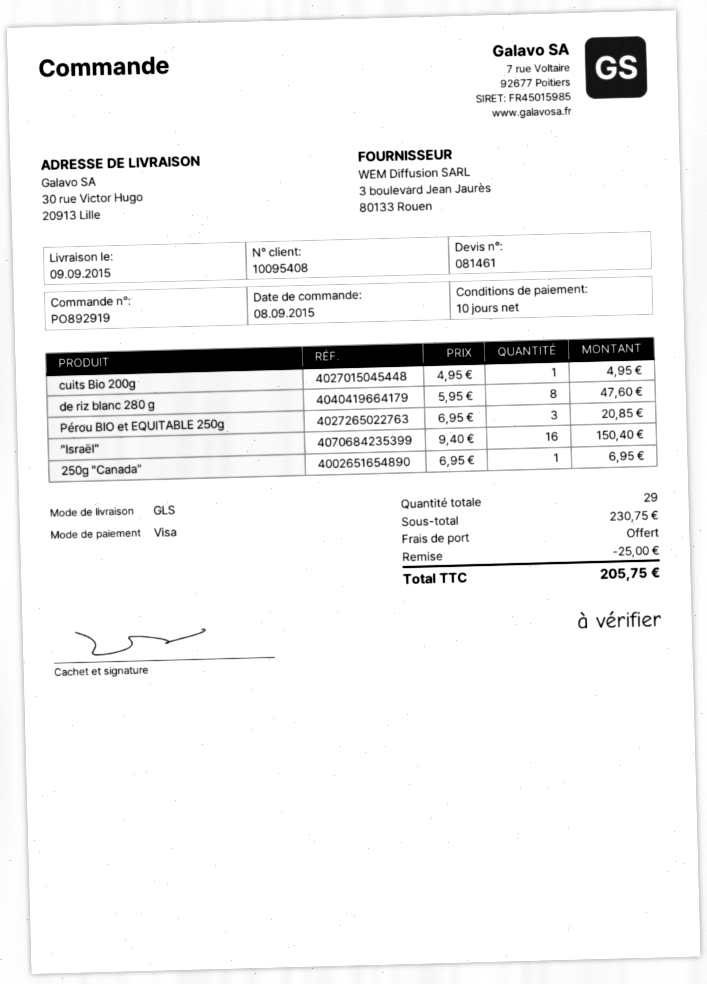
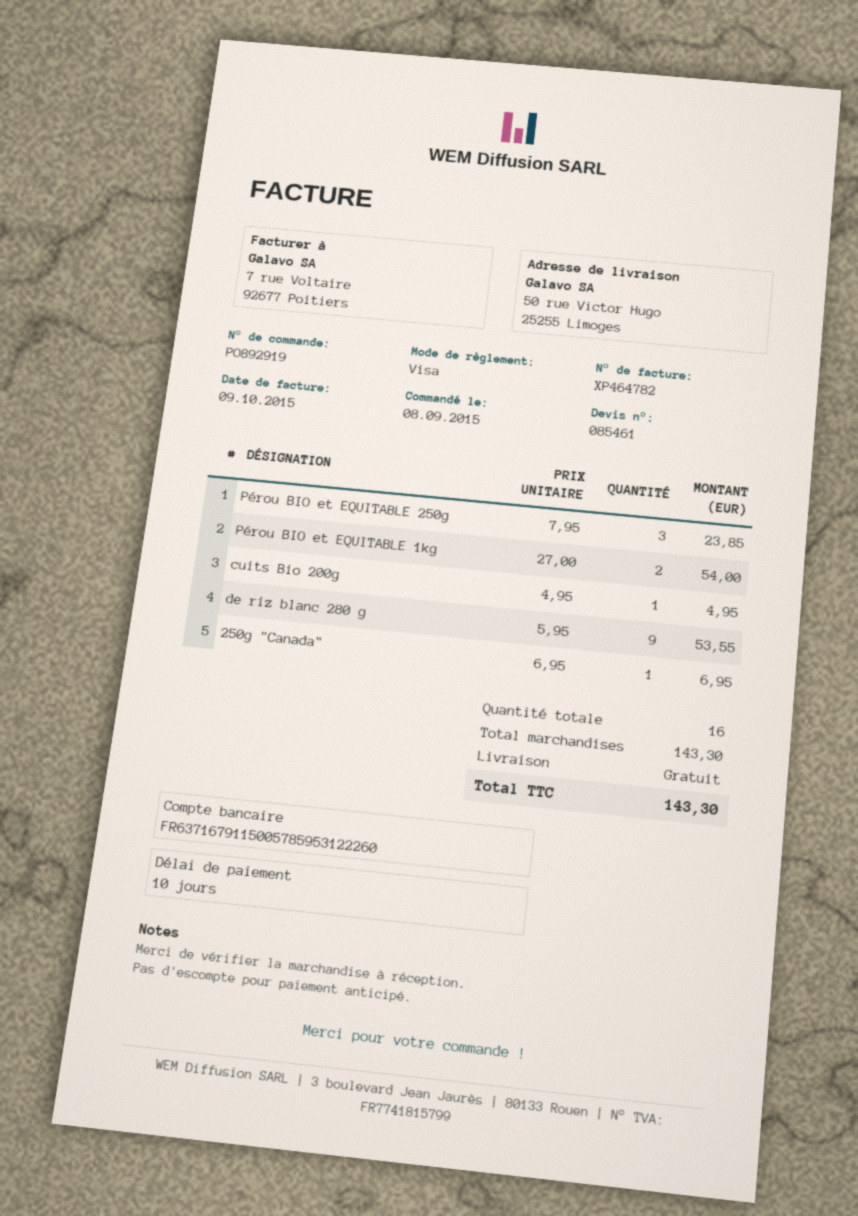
quote number: 081461 -> 085461
ship to: 30 rue Victor Hugo, 20913 Lille -> 50 rue Victor Hugo, 25255 Limoges
de riz blanc 280 g: 8 x 5.95 = 47.60 -> 9 x 5.95 = 53.55
Pérou BIO et EQUITABLE 250g: 3 x 6.95 = 20.85 -> 3 x 7.95 = 23.85
"Israël": 16 x 9.40 = 150.40 -> none
Pérou BIO et EQUITABLE 1kg: none -> 2 x 27.00 = 54.00
total quantity: 29 -> 16
subtotal: 230.75 -> 143.30
discount: 25.00 -> none
total: 205.75 -> 143.30

